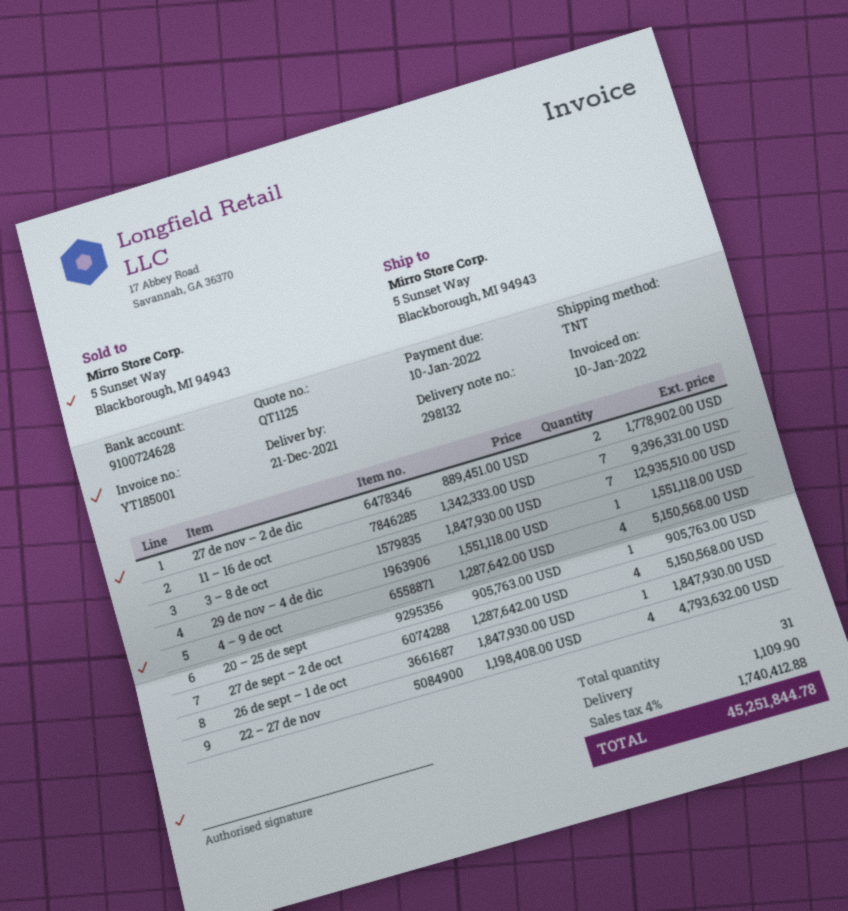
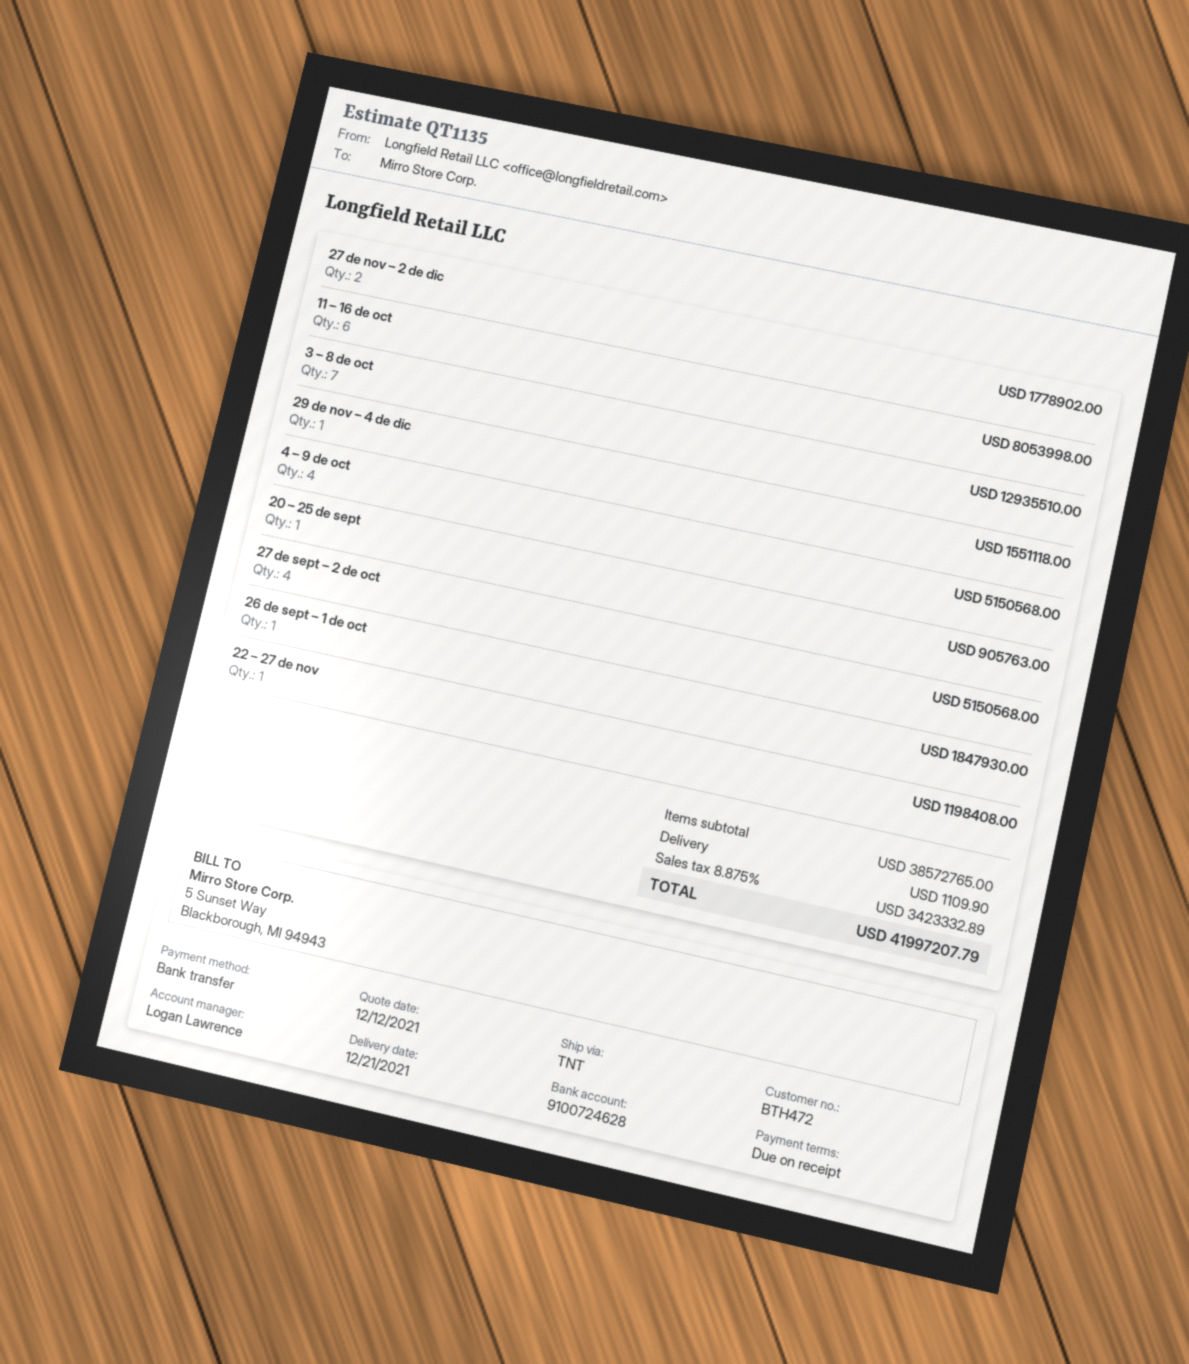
quote number: QT1125 -> QT1135
11 – 16 de oct: 7 for 9396331.00 -> 6 for 8053998.00
22 – 27 de nov: 4 for 4793632.00 -> 1 for 1198408.00
tax: 4% = 1740412.88 -> 8.875% = 3423332.89
total: 45251844.78 -> 41997207.79

